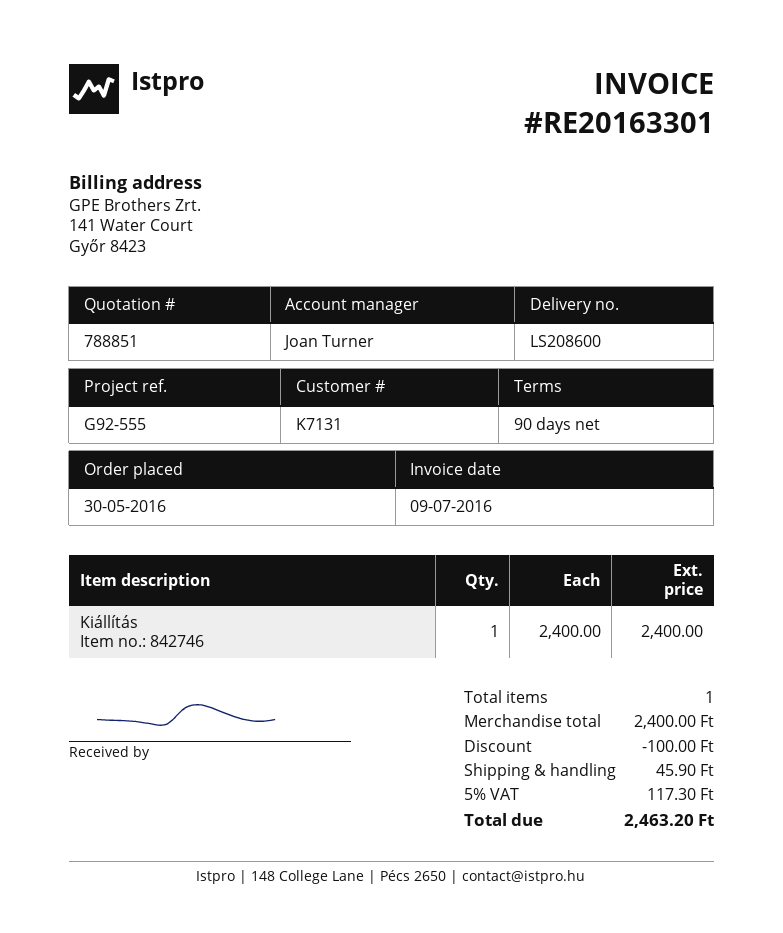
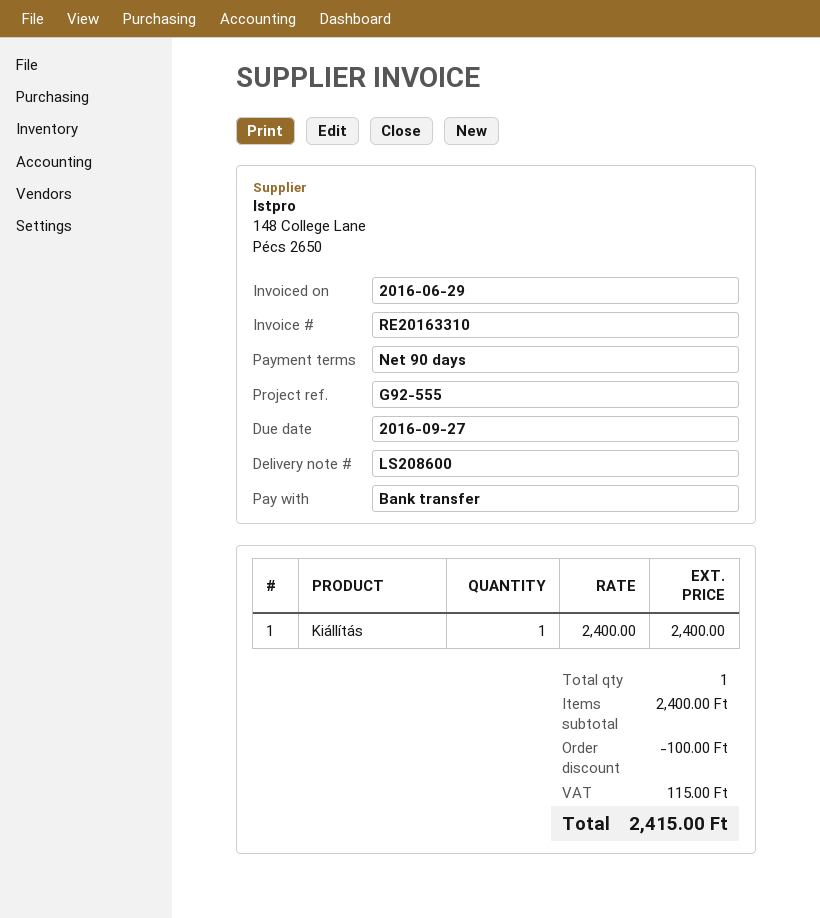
invoice number: RE20163301 -> RE20163310
invoice date: 2016-07-09 -> 2016-06-29
shipping: 45.90 -> none
tax: 117.30 -> 115.00
total: 2463.20 -> 2415.00

